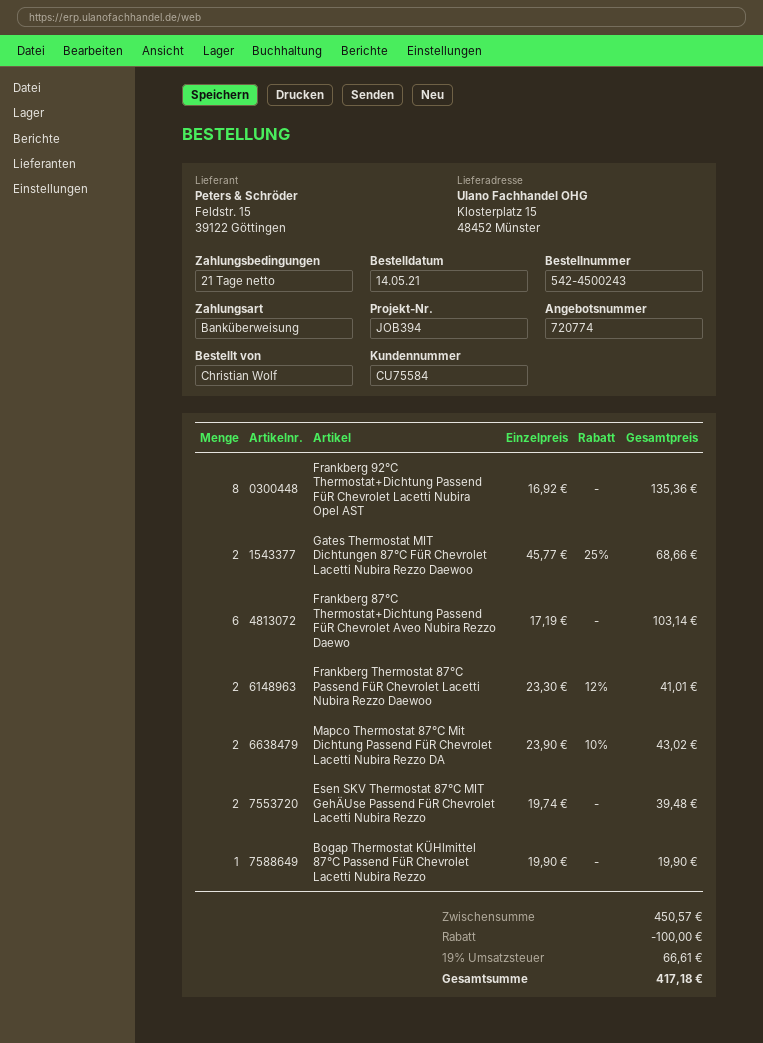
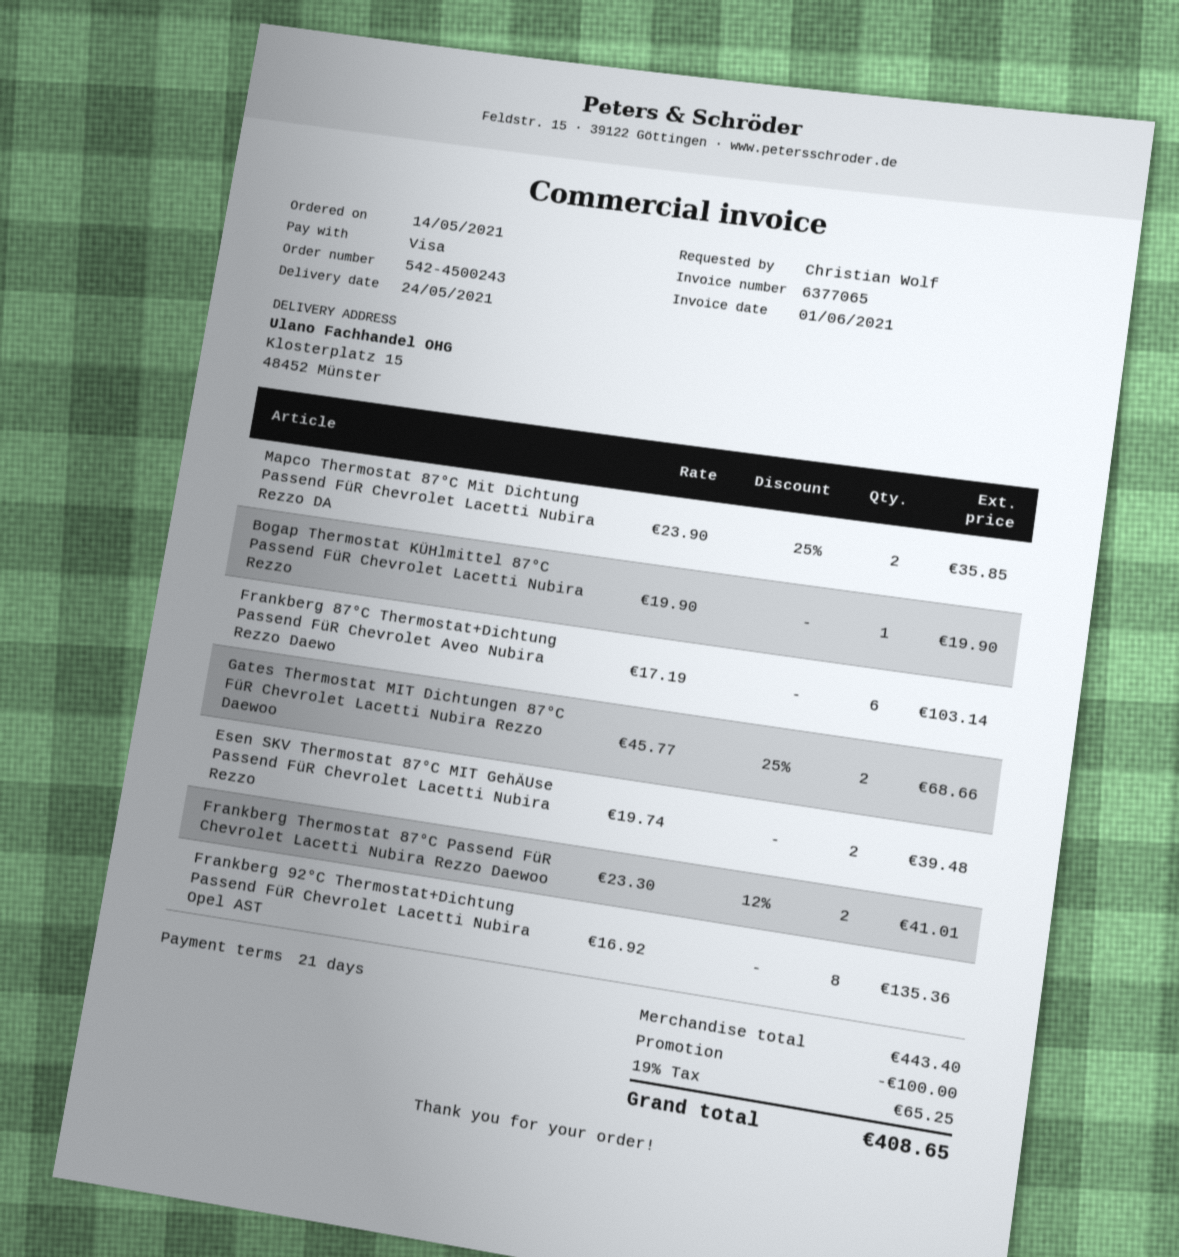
payment method: bank transfer -> Visa
Mapco Thermostat 87°C Mit Dichtung Passend FüR Chevrolet Lacetti Nubira Rezzo DA: 2 x 23.90 - 10% = 43.02 -> 2 x 23.90 - 25% = 35.85
subtotal: 450.57 -> 443.40
tax: 19% = 66.61 -> 19% = 65.25
total: 417.18 -> 408.65

